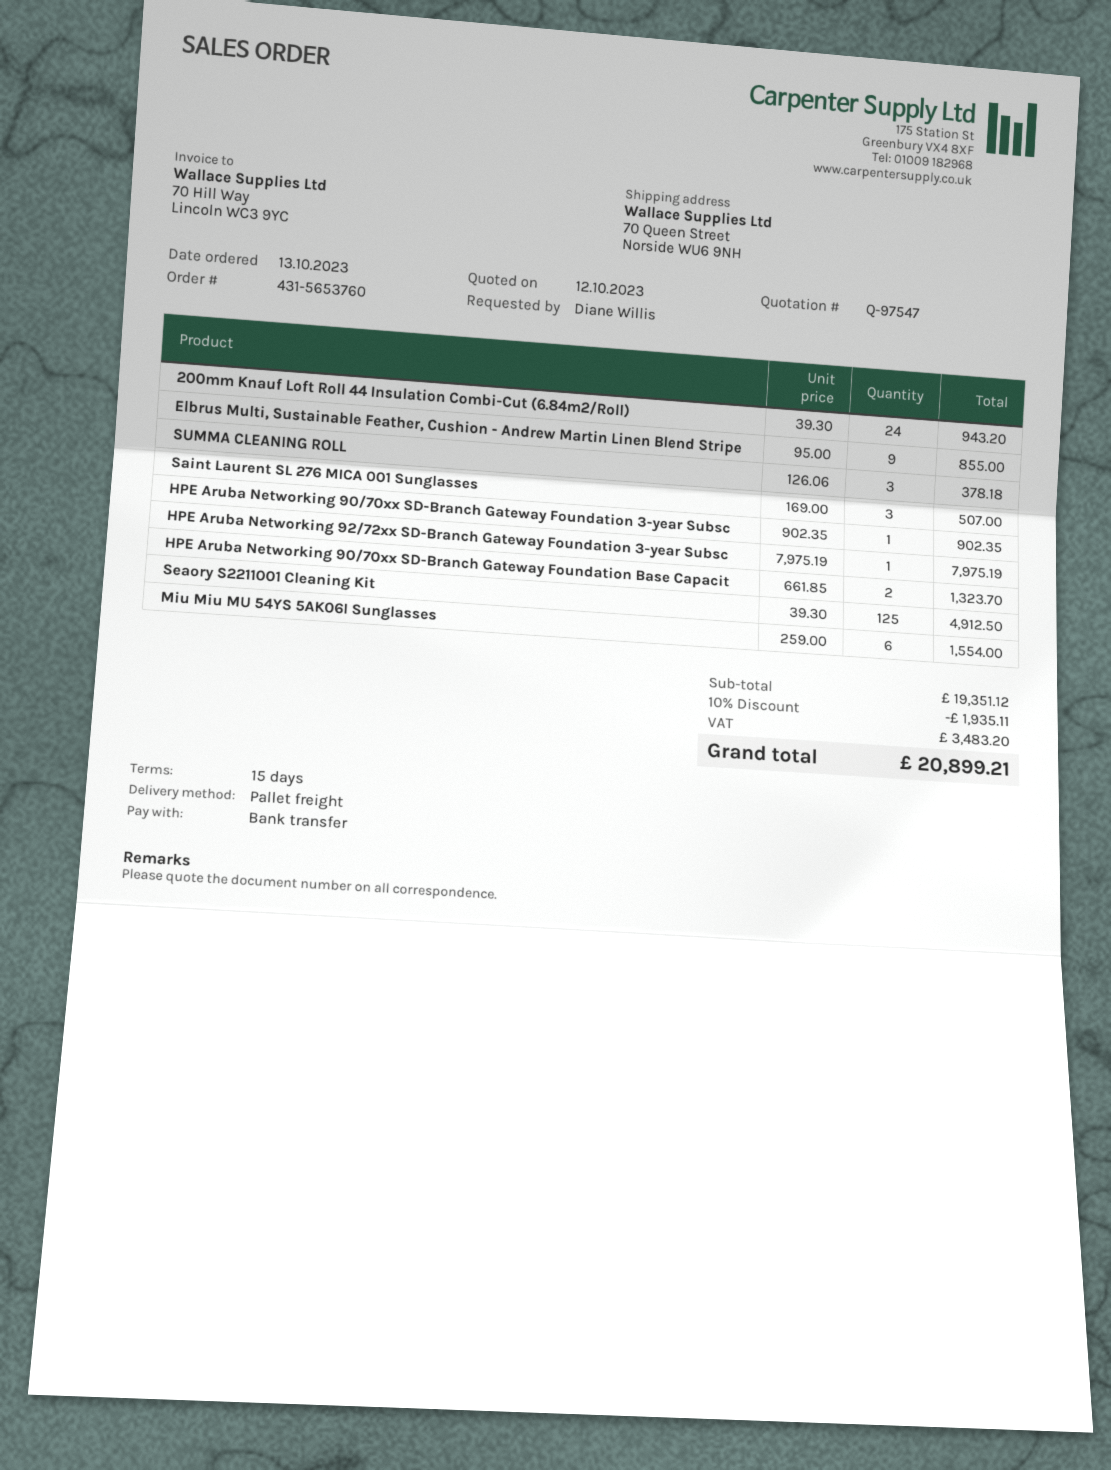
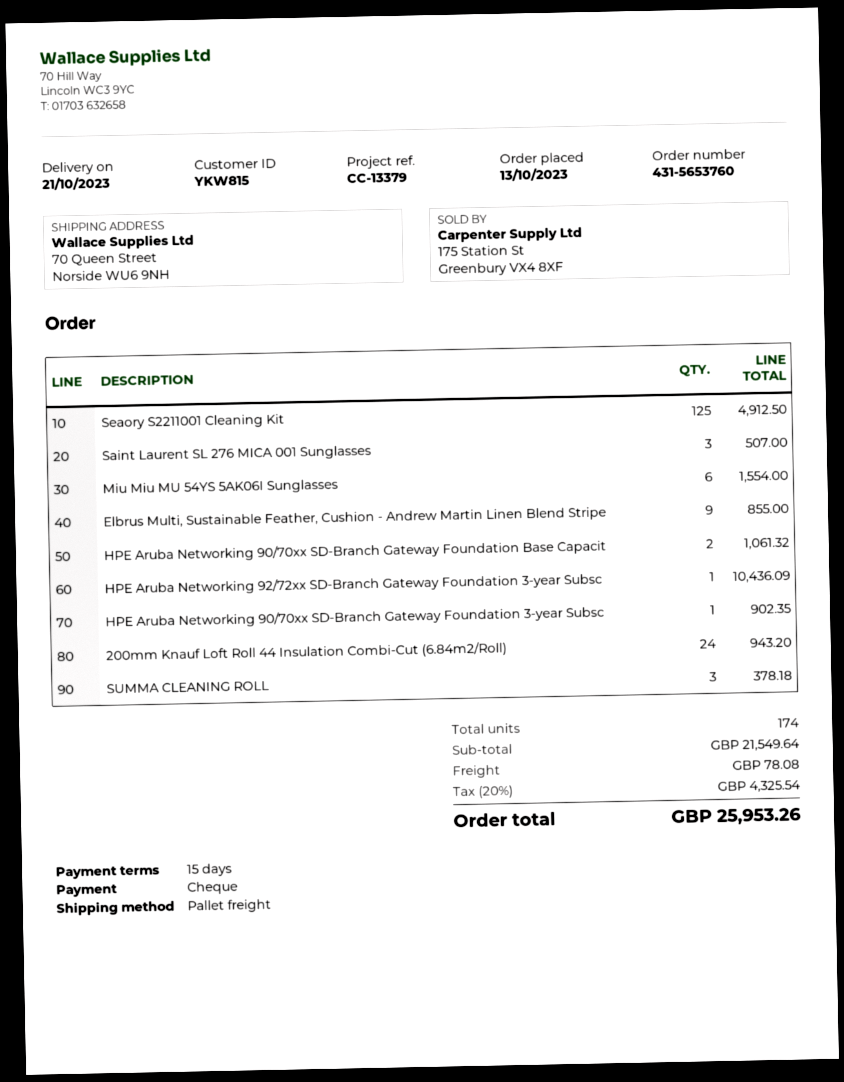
payment method: bank transfer -> cheque
HPE Aruba Networking 92/72xx SD-Branch Gateway Foundation 3-year Subsc: 1 for 7975.19 -> 1 for 10436.09
HPE Aruba Networking 90/70xx SD-Branch Gateway Foundation Base Capacit: 2 for 1323.70 -> 2 for 1061.32
subtotal: 19351.12 -> 21549.64
discount: 10% = 1935.11 -> none
shipping: none -> 78.08
tax: 3483.20 -> 4325.54
total: 20899.21 -> 25953.26

